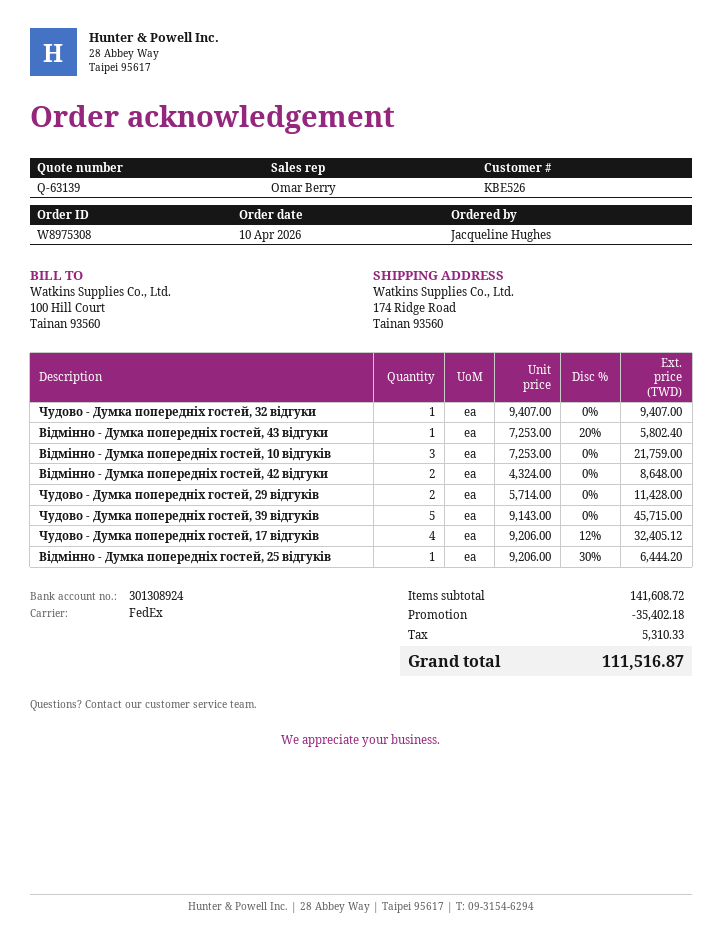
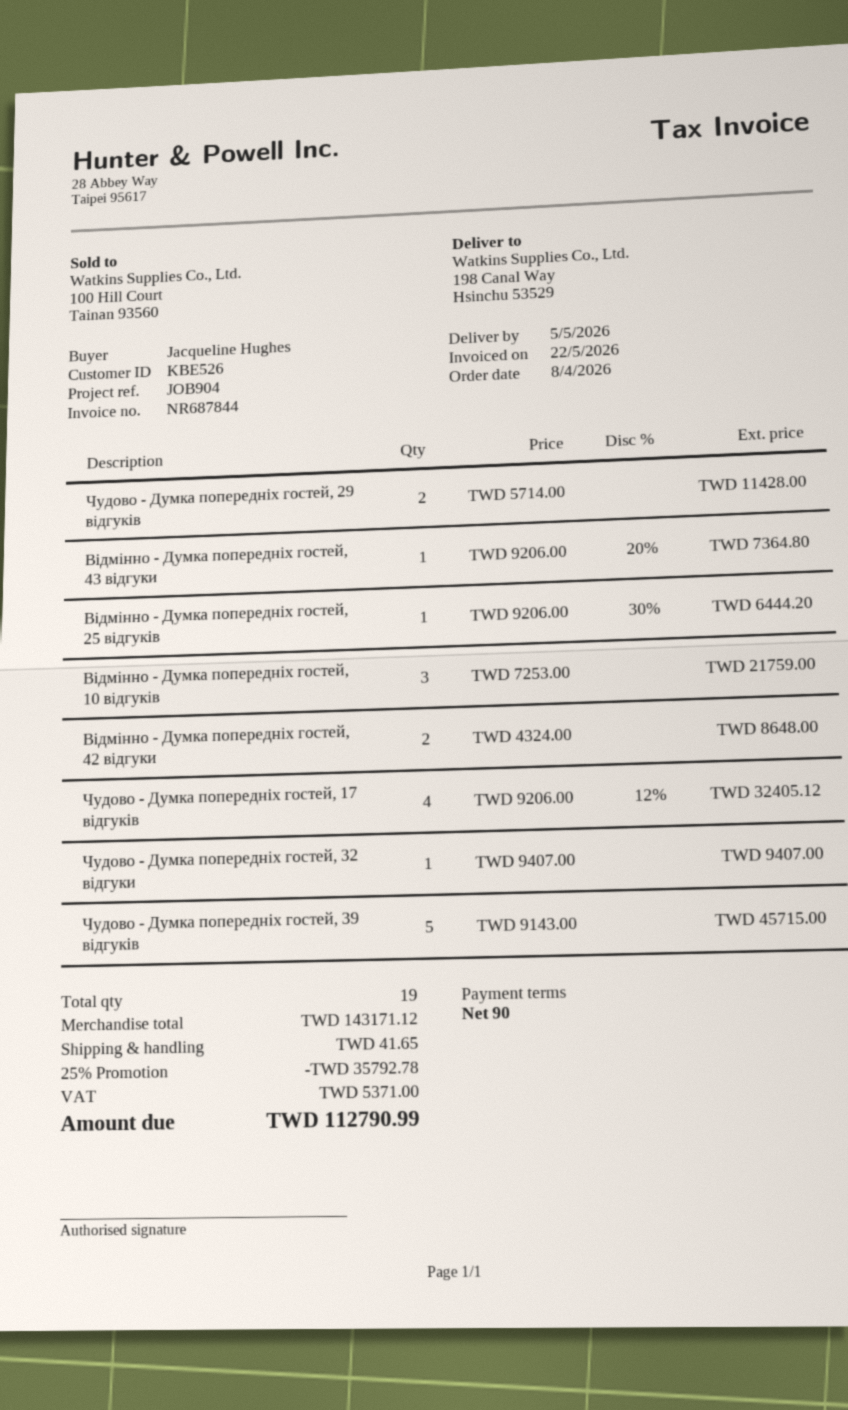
order date: 2026-04-10 -> 2026-04-08
ship to: 174 Ridge Road, Tainan 93560 -> 198 Canal Way, Hsinchu 53529
Відмінно - Думка попередніх гостей, 43 відгуки: 1 x 7253.00 - 20% = 5802.40 -> 1 x 9206.00 - 20% = 7364.80
subtotal: 141608.72 -> 143171.12
discount: 35402.18 -> 35792.78
shipping: none -> 41.65
tax: 5310.33 -> 5371.00
total: 111516.87 -> 112790.99

